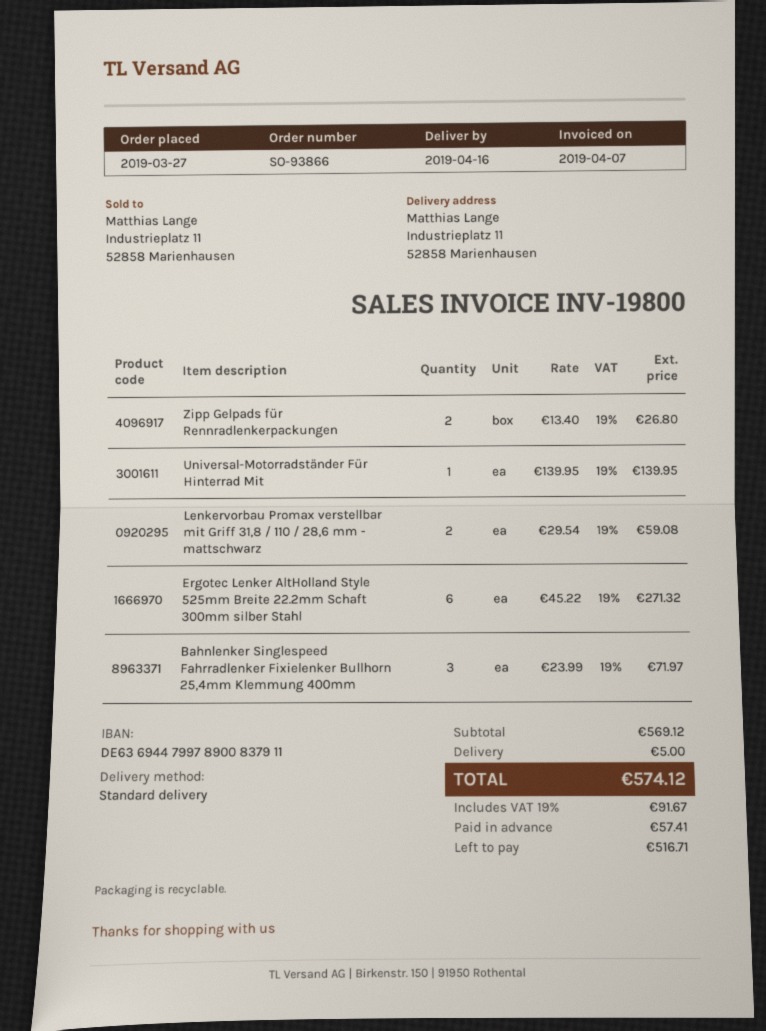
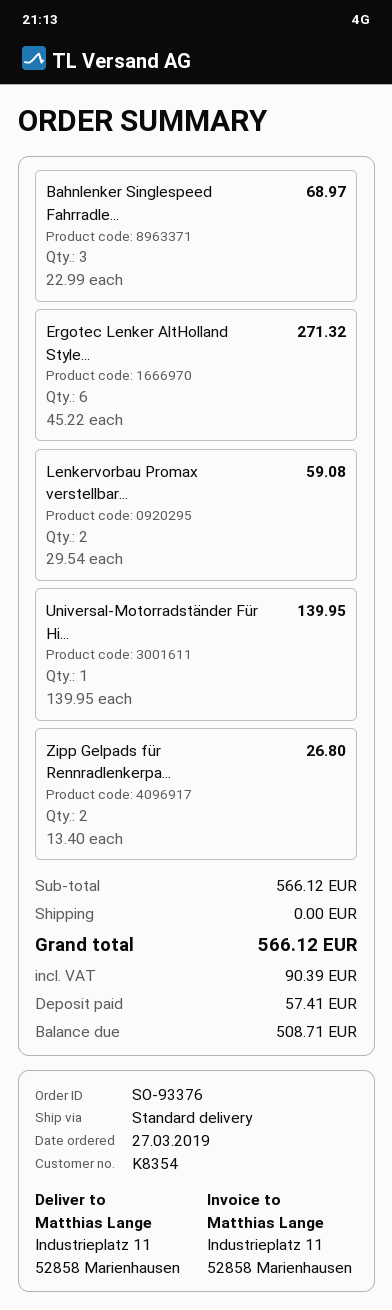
order number: SO-93866 -> SO-93376
Bahnlenker Singlespeed Fahrradlenker Fixielenker Bullhorn 25,4mm Klemmung 400mm: 3 x 23.99 = 71.97 -> 3 x 22.99 = 68.97
subtotal: 569.12 -> 566.12
shipping: 5.00 -> 0.00
tax: 91.67 -> 90.39
total: 574.12 -> 566.12
balance: 516.71 -> 508.71

